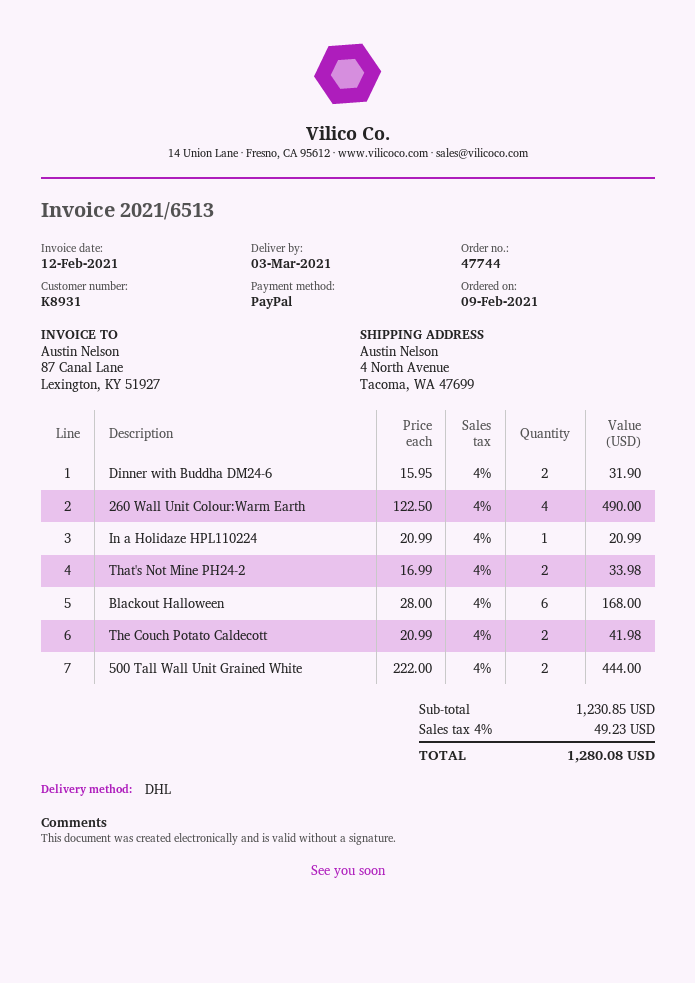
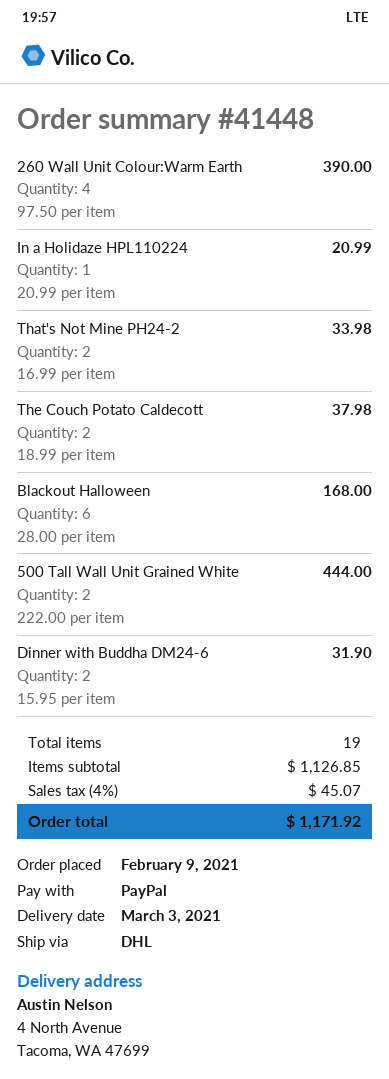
order number: 47744 -> 41448
260 Wall Unit Colour:Warm Earth: 4 x 122.50 = 490.00 -> 4 x 97.50 = 390.00
The Couch Potato Caldecott: 2 x 20.99 = 41.98 -> 2 x 18.99 = 37.98
subtotal: 1230.85 -> 1126.85
tax: 4% = 49.23 -> 4% = 45.07
total: 1280.08 -> 1171.92

